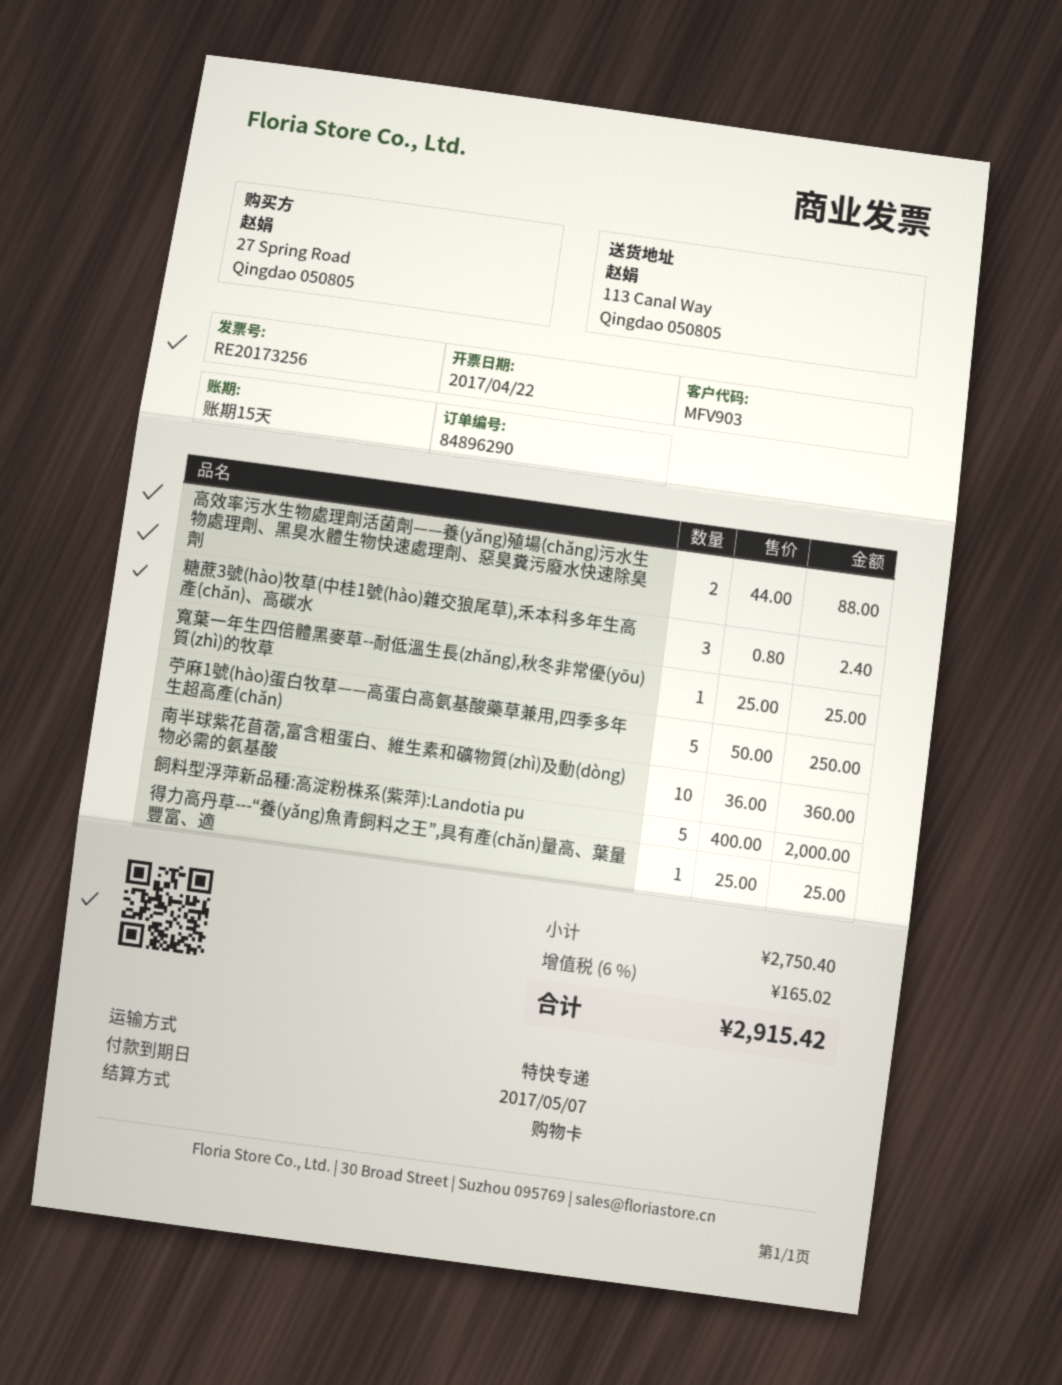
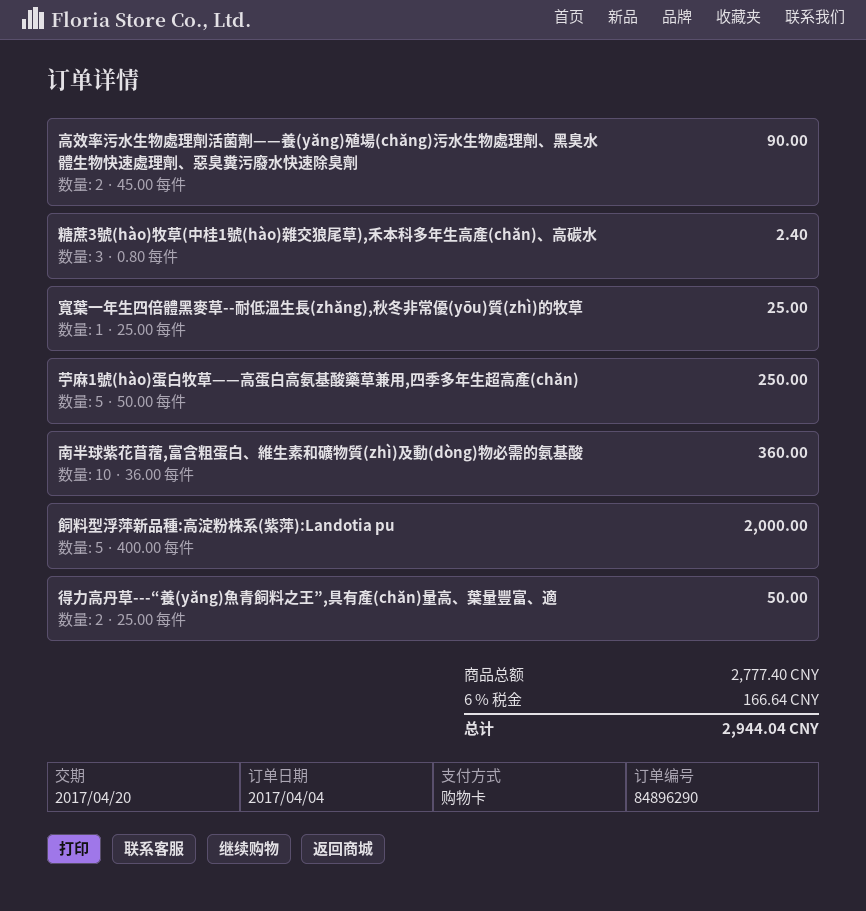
高效率污水生物處理劑活菌劑——養(yǎng)殖場(chǎng)污水生物處理劑、黑臭水體生物快速處理劑、惡臭糞污廢水快速除臭劑: 2 x 44.00 = 88.00 -> 2 x 45.00 = 90.00
得力高丹草---“養(yǎng)魚青飼料之王”,具有產(chǎn)量高、葉量豐富、適: 1 x 25.00 = 25.00 -> 2 x 25.00 = 50.00
subtotal: 2750.40 -> 2777.40
tax: 6% = 165.02 -> 6% = 166.64
total: 2915.42 -> 2944.04

